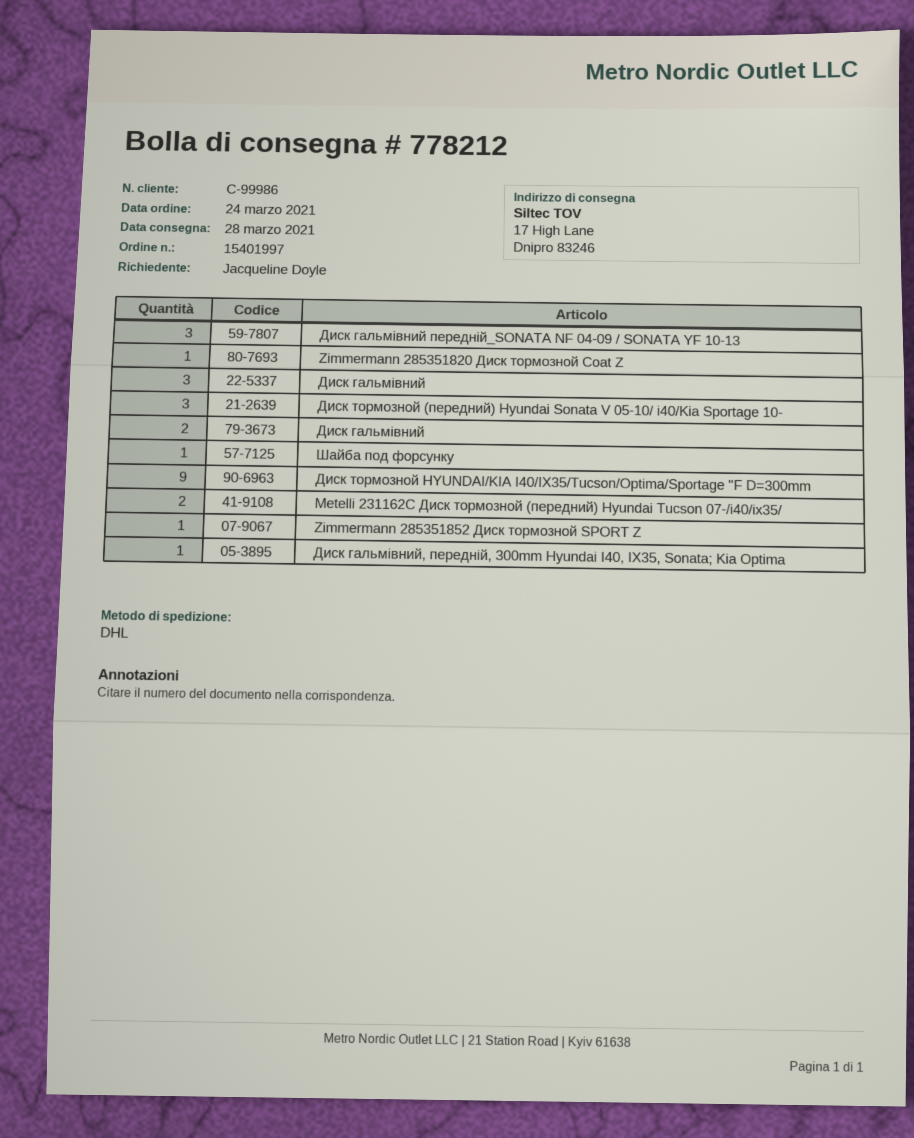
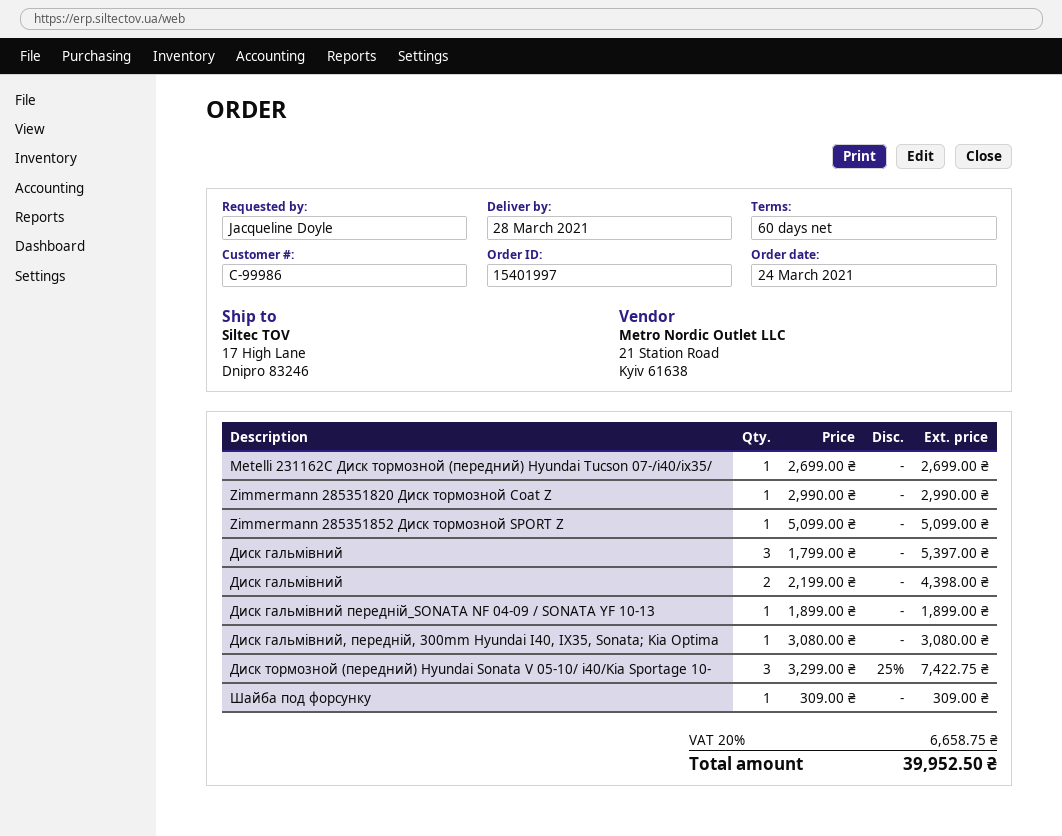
Диск гальмівний передній_SONATA NF 04-09 / SONATA YF 10-13: 3 -> 1
Диск тормозной HYUNDAI/KIA I40/IX35/Tucson/Optima/Sportage "F D=300mm: 9 -> none
Metelli 231162C Диск тормозной (передний) Hyundai Tucson 07-/i40/ix35/: 2 -> 1

